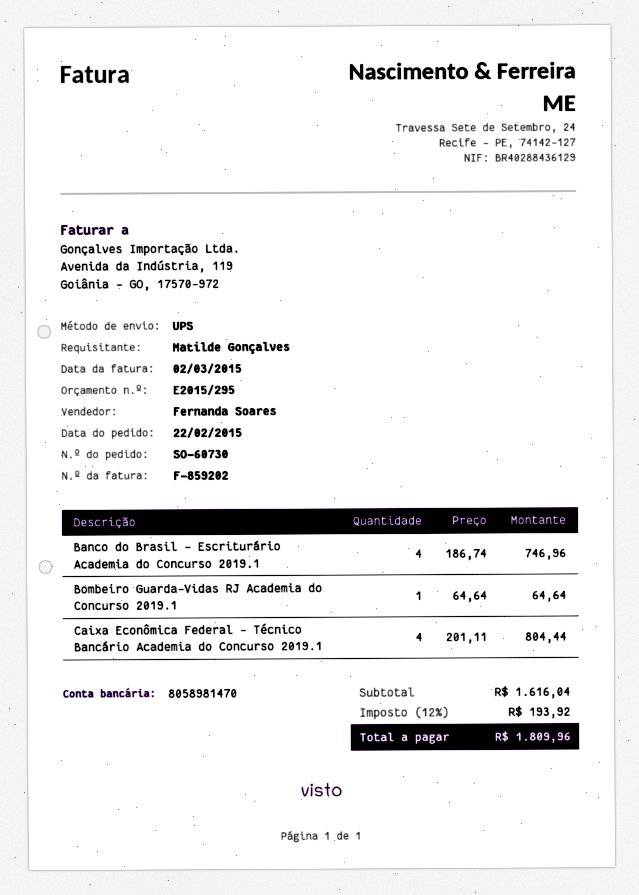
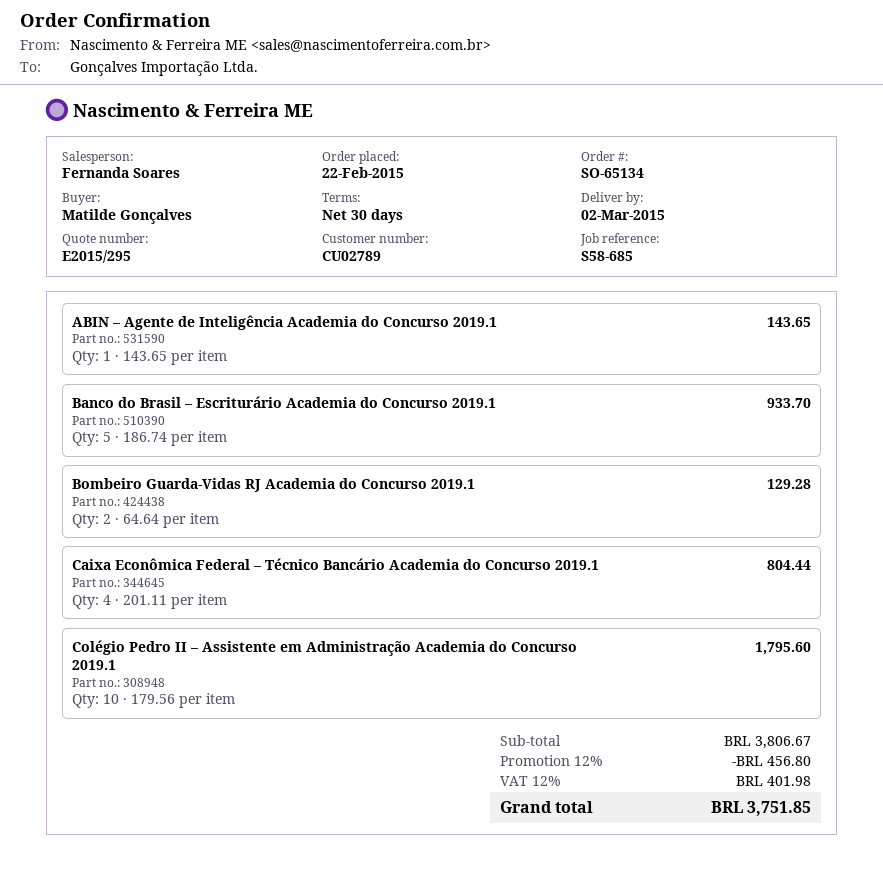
order number: SO-60730 -> SO-65134
Banco do Brasil – Escriturário Academia do Concurso 2019.1: 4 x 186.74 = 746.96 -> 5 x 186.74 = 933.70
Bombeiro Guarda-Vidas RJ Academia do Concurso 2019.1: 1 x 64.64 = 64.64 -> 2 x 64.64 = 129.28
ABIN – Agente de Inteligência Academia do Concurso 2019.1: none -> 1 x 143.65 = 143.65
Colégio Pedro II – Assistente em Administração Academia do Concurso 2019.1: none -> 10 x 179.56 = 1795.60
subtotal: 1616.04 -> 3806.67
discount: none -> 12% = 456.80
tax: 12% = 193.92 -> 12% = 401.98
total: 1809.96 -> 3751.85

